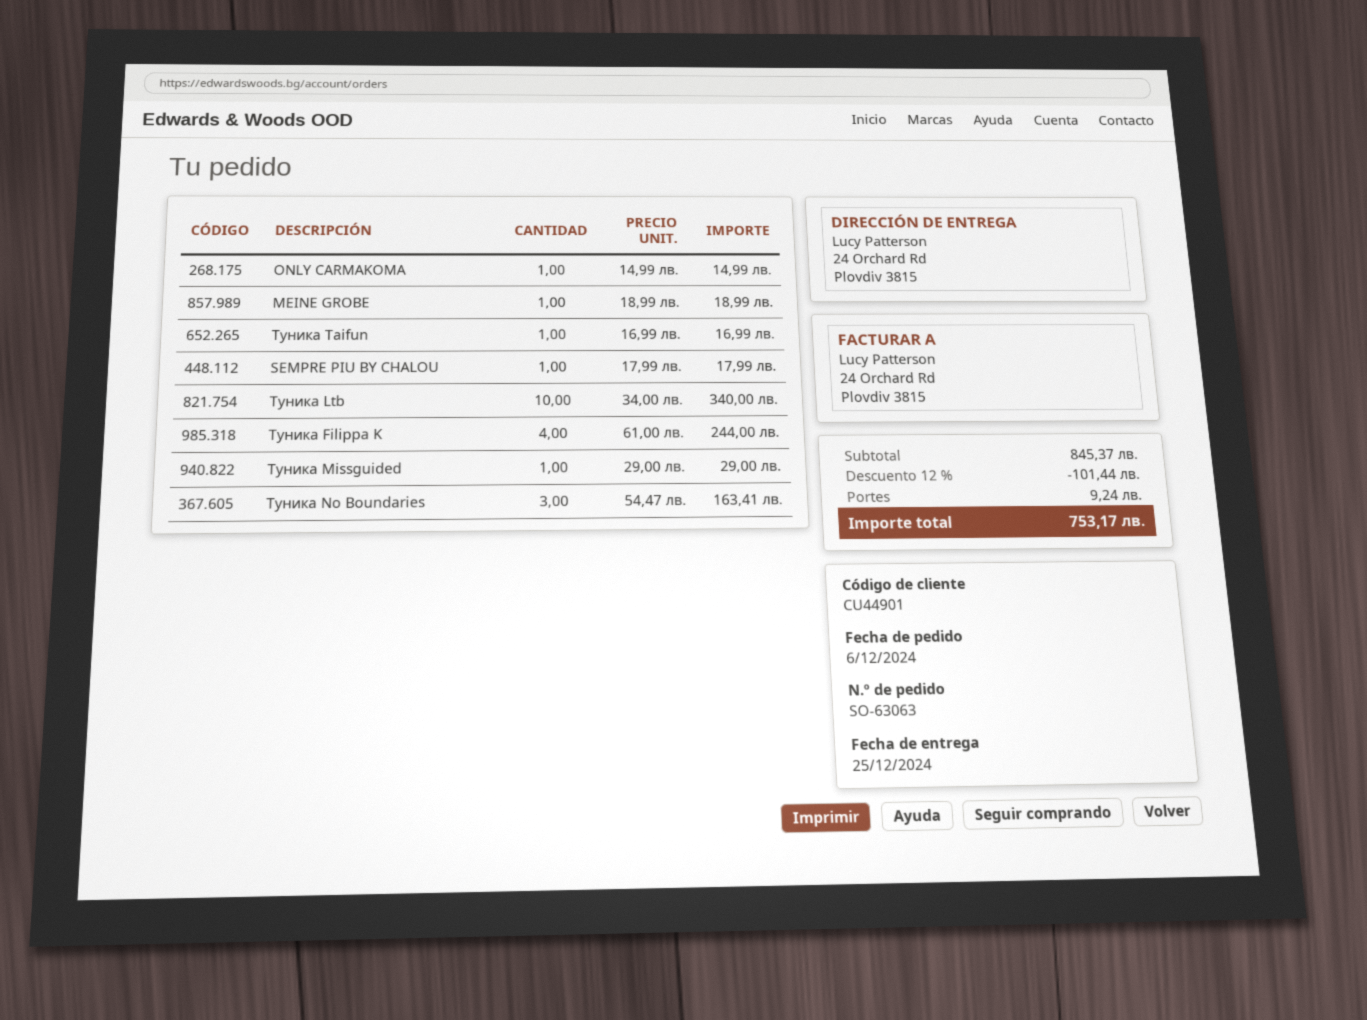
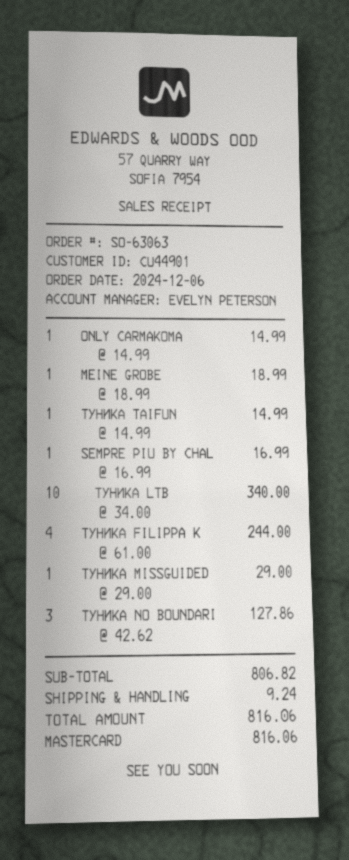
Туника Taifun: 1 x 16.99 = 16.99 -> 1 x 14.99 = 14.99
SEMPRE PIU BY CHALOU: 1 x 17.99 = 17.99 -> 1 x 16.99 = 16.99
Туника No Boundaries: 3 x 54.47 = 163.41 -> 3 x 42.62 = 127.86
subtotal: 845.37 -> 806.82
discount: 12% = 101.44 -> none
total: 753.17 -> 816.06

